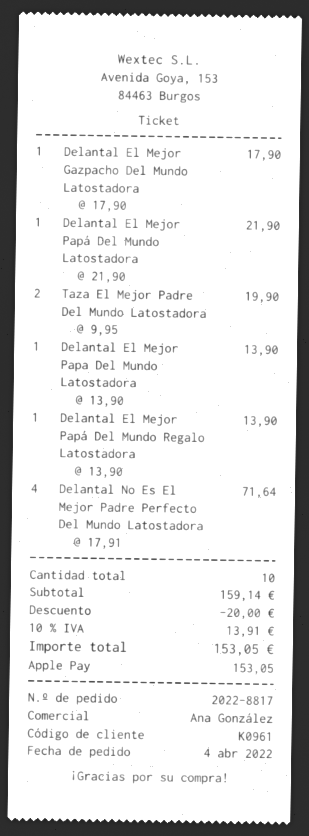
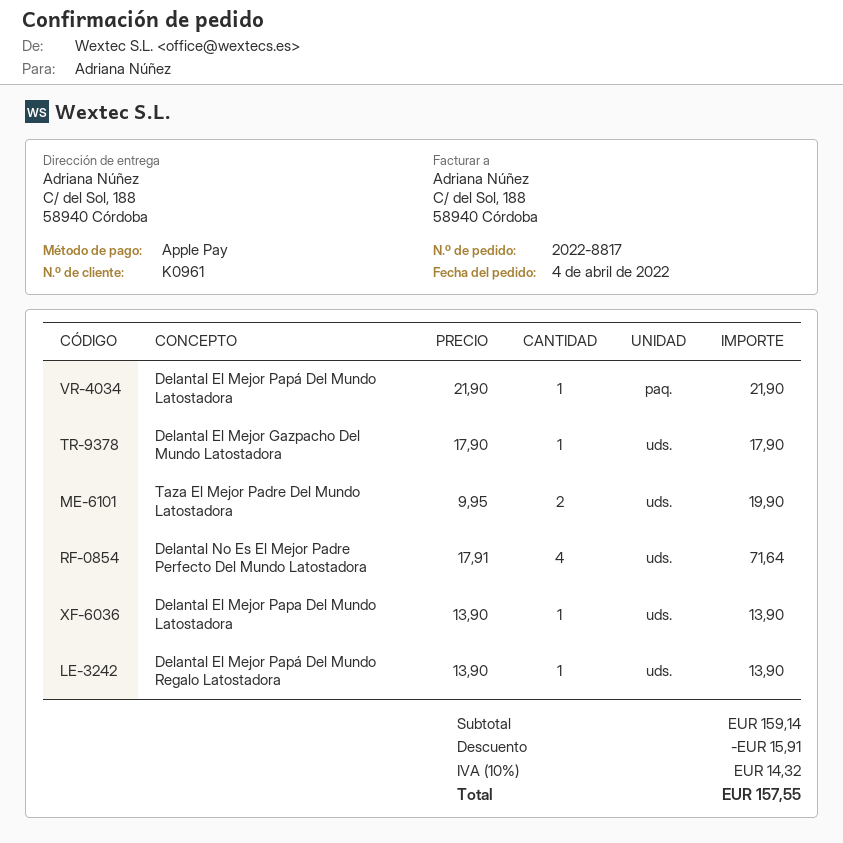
discount: 20.00 -> 15.91
tax: 10% = 13.91 -> 10% = 14.32
total: 153.05 -> 157.55

